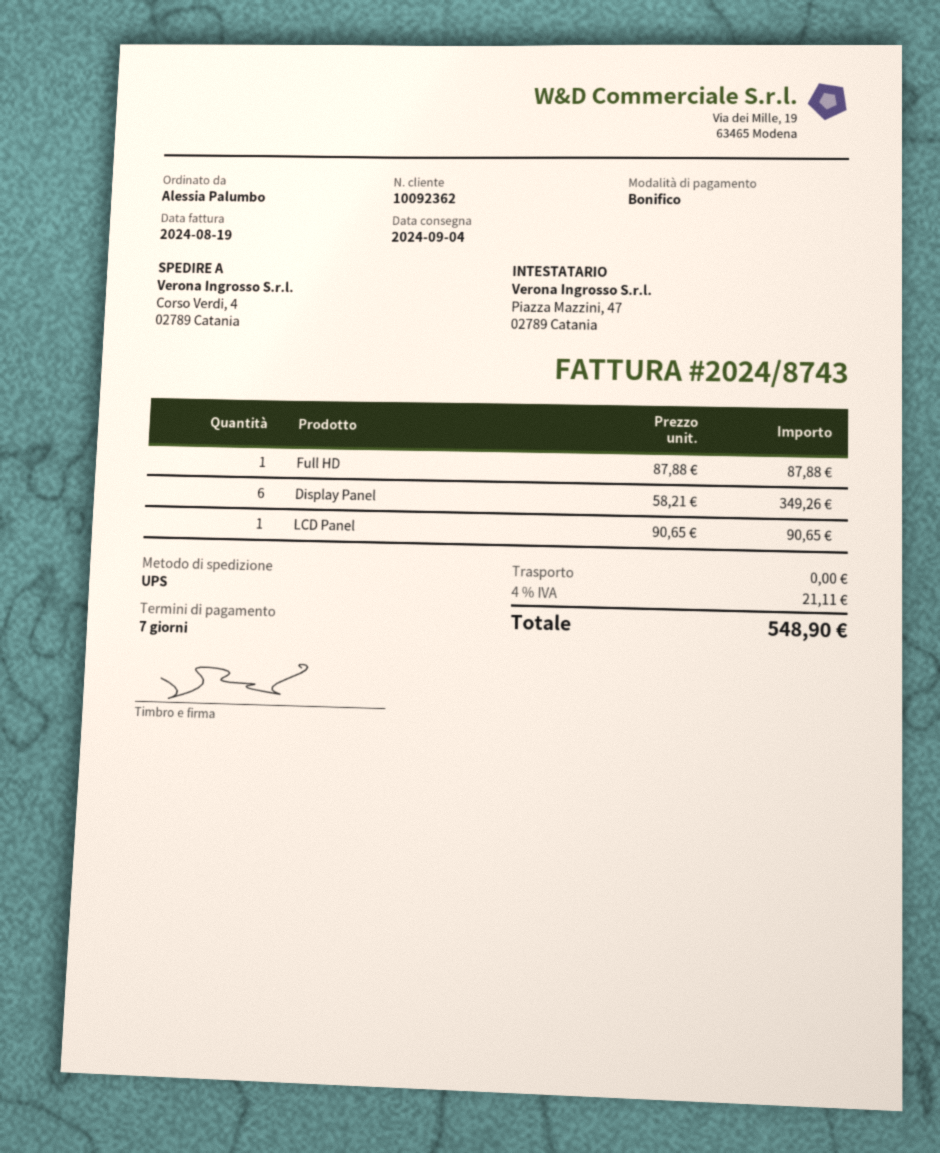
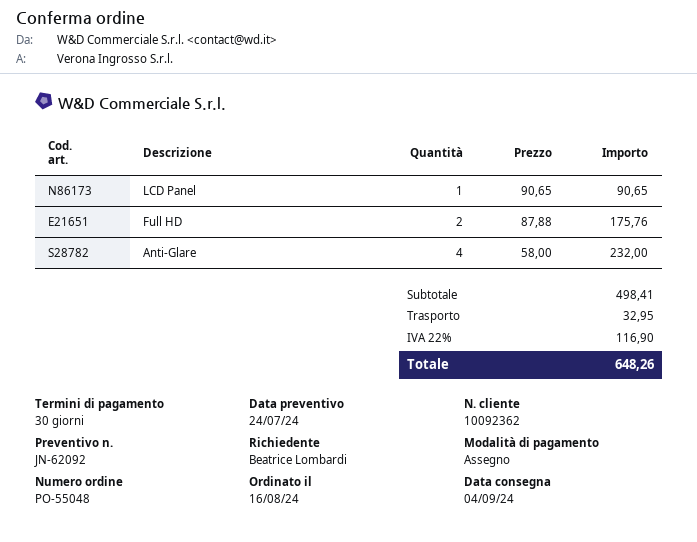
payment terms: 7 days -> 30 days
ordered by: Alessia Palumbo -> Beatrice Lombardi
payment method: bank transfer -> cheque
Full HD: 1 x 87.88 = 87.88 -> 2 x 87.88 = 175.76
Display Panel: 6 x 58.21 = 349.26 -> none
Anti-Glare: none -> 4 x 58.00 = 232.00
shipping: 0.00 -> 32.95
tax: 4% = 21.11 -> 22% = 116.90
total: 548.90 -> 648.26

